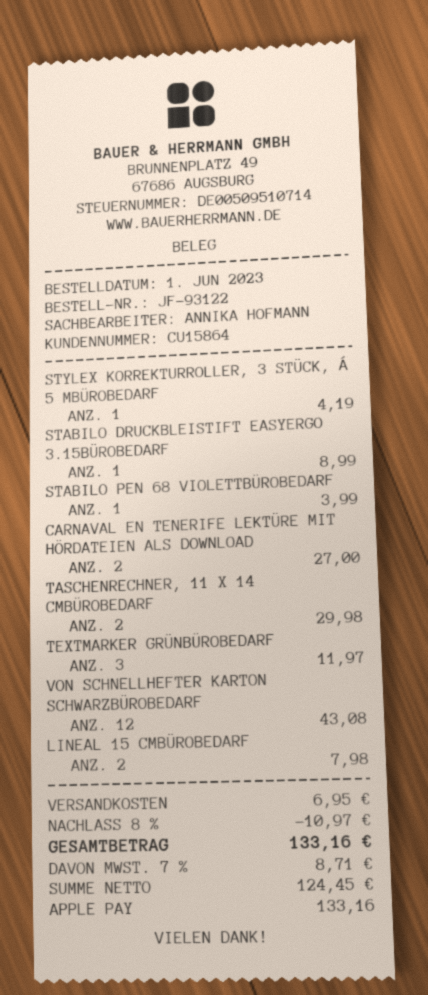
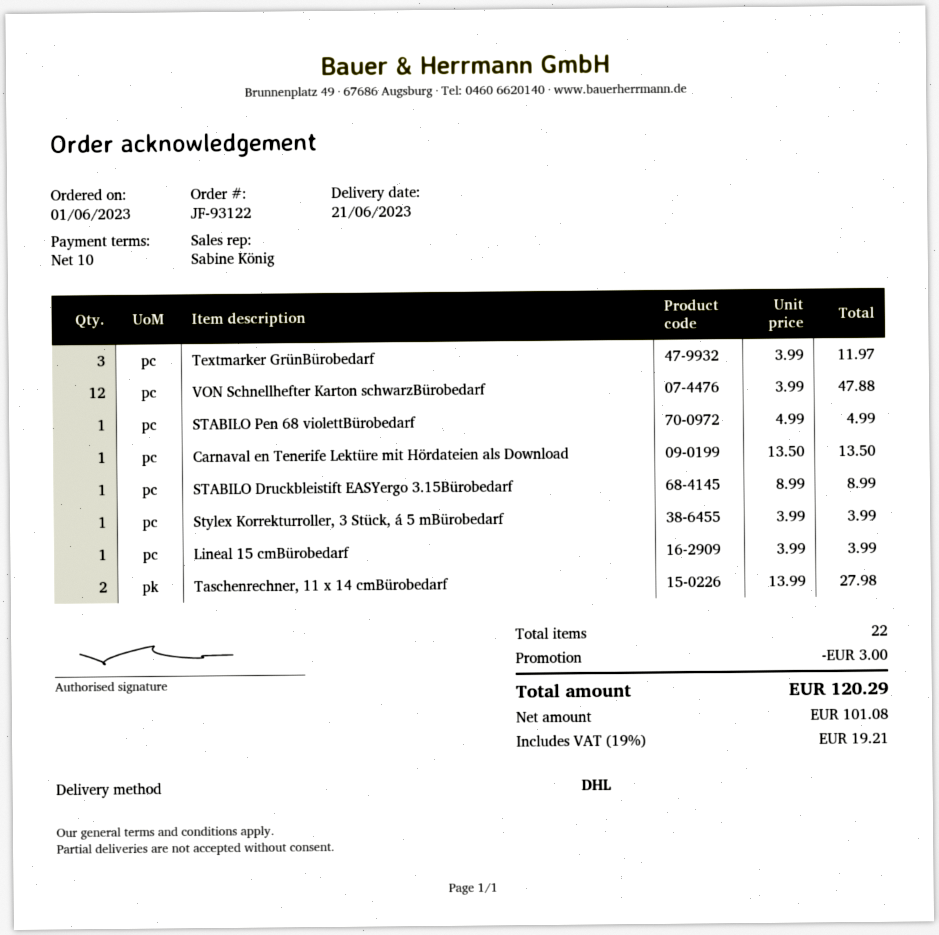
sales rep: ANNIKA HOFMANN -> Sabine König
STYLEX KORREKTURROLLER, 3 STÜCK, Á 5 MBÜROBEDARF: 1 for 4.19 -> 1 for 3.99
STABILO PEN 68 VIOLETTBÜROBEDARF: 1 for 3.99 -> 1 for 4.99
CARNAVAL EN TENERIFE LEKTÜRE MIT HÖRDATEIEN ALS DOWNLOAD: 2 for 27.00 -> 1 for 13.50
TASCHENRECHNER, 11 X 14 CMBÜROBEDARF: 2 for 29.98 -> 2 for 27.98
VON SCHNELLHEFTER KARTON SCHWARZBÜROBEDARF: 12 for 43.08 -> 12 for 47.88
LINEAL 15 CMBÜROBEDARF: 2 for 7.98 -> 1 for 3.99
discount: 10.97 -> 3.00
shipping: 6.95 -> none
net: 124.45 -> 101.08
tax: 7% = 8.71 -> 19% = 19.21
total: 133.16 -> 120.29

